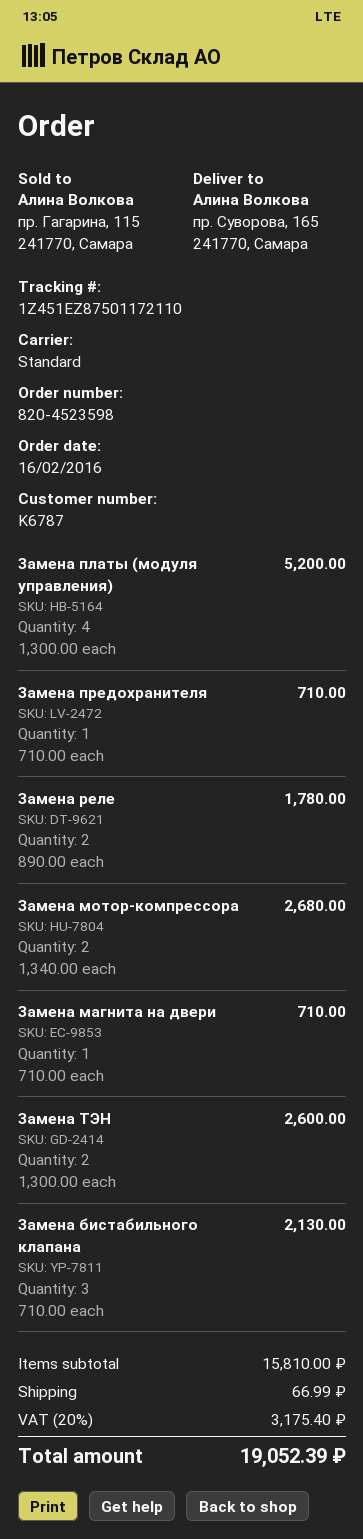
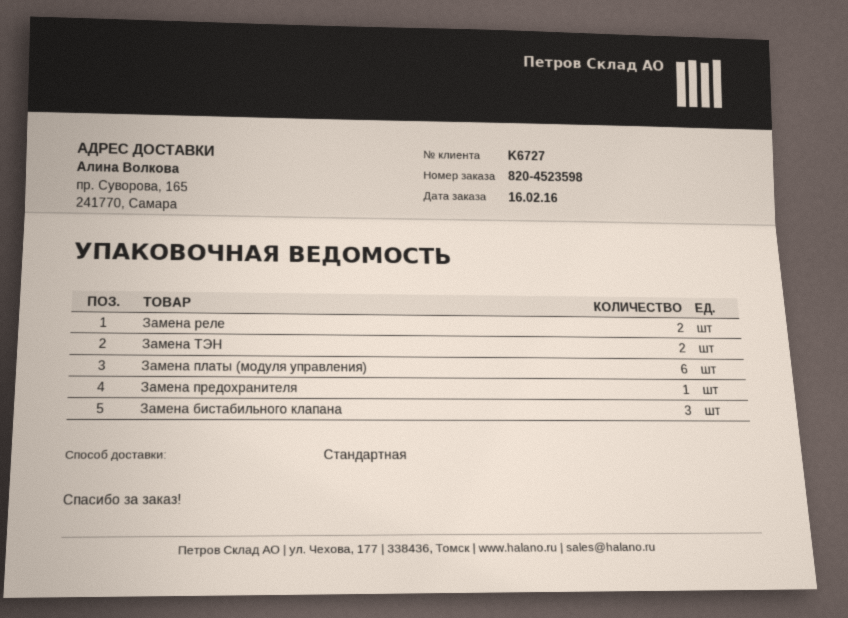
customer number: K6787 -> K6727
Замена платы (модуля управления): 4 -> 6
Замена мотор-компрессора: 2 -> none
Замена магнита на двери: 1 -> none

